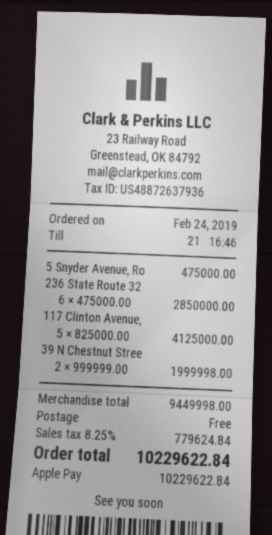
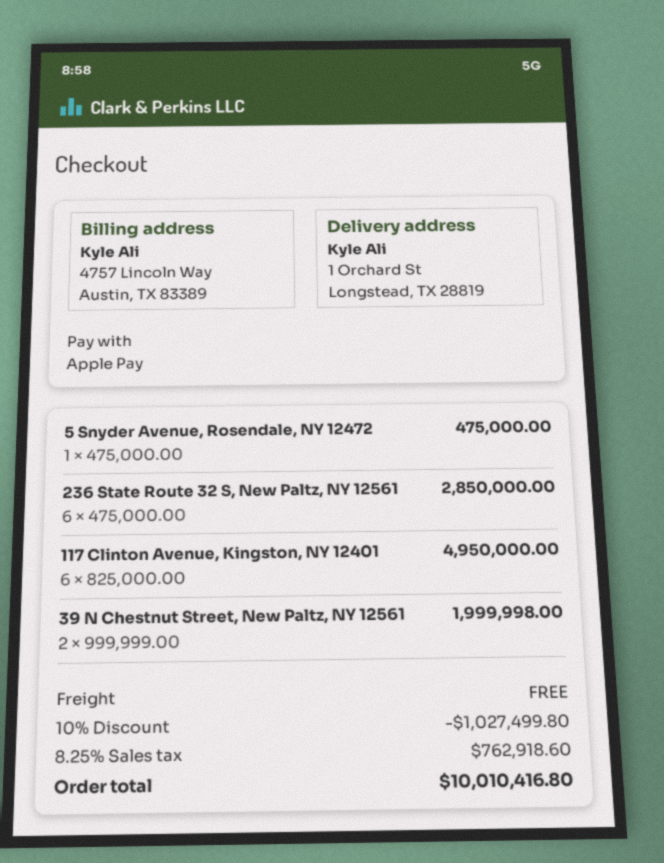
117 Clinton Avenue,: 5 x 825000.00 = 4125000.00 -> 6 x 825000.00 = 4950000.00
discount: none -> 10% = 1027499.80
tax: 8.25% = 779624.84 -> 8.25% = 762918.60
total: 10229622.84 -> 10010416.80

